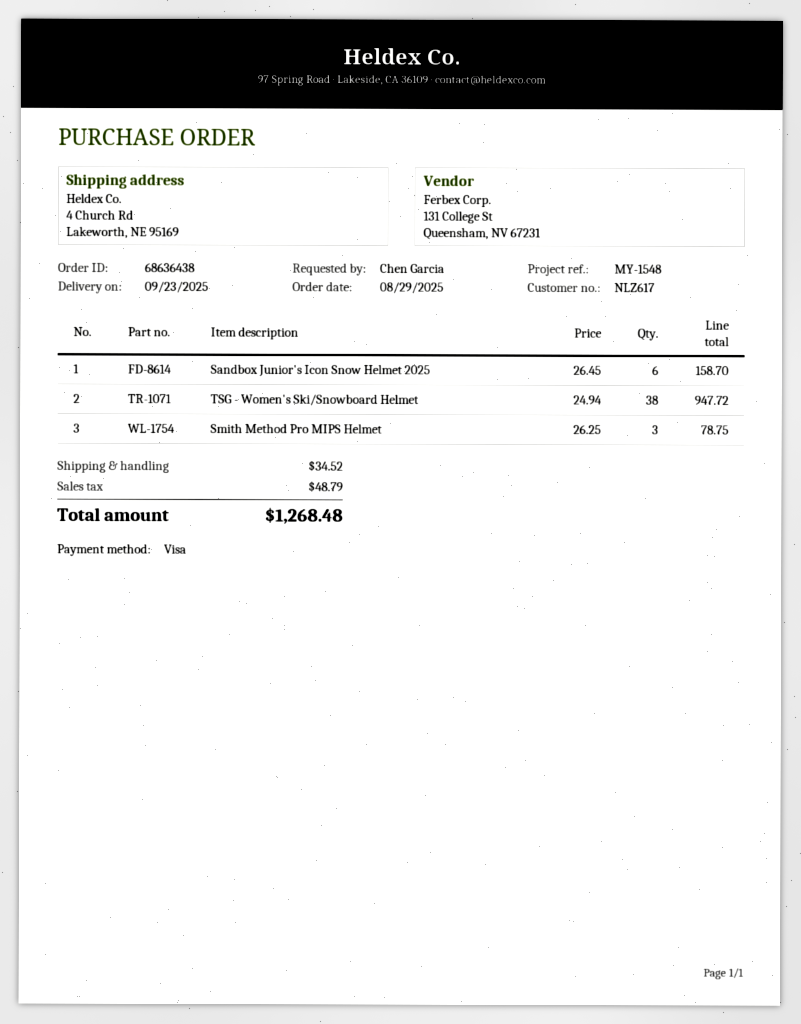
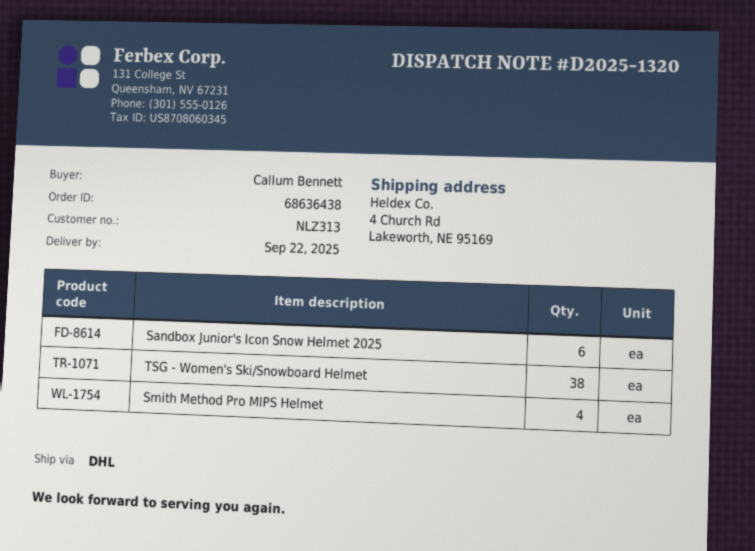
delivery date: 2025-09-23 -> 2025-09-22
customer number: NLZ617 -> NLZ313
ordered by: Chen Garcia -> Callum Bennett
Smith Method Pro MIPS Helmet: 3 -> 4

